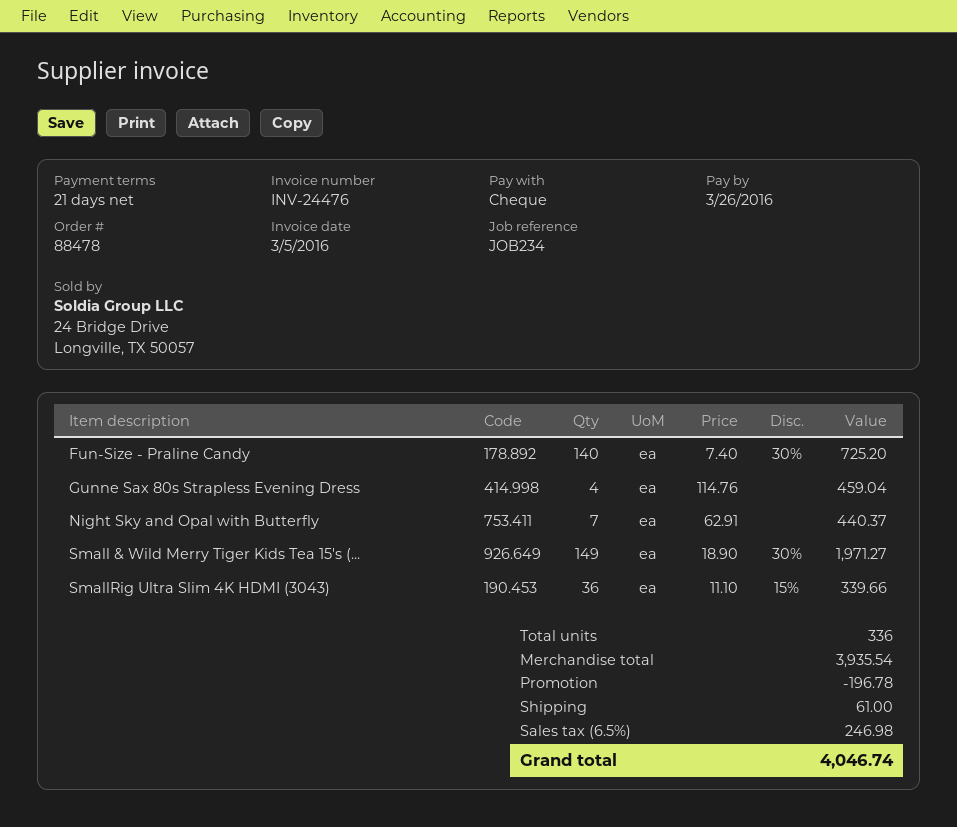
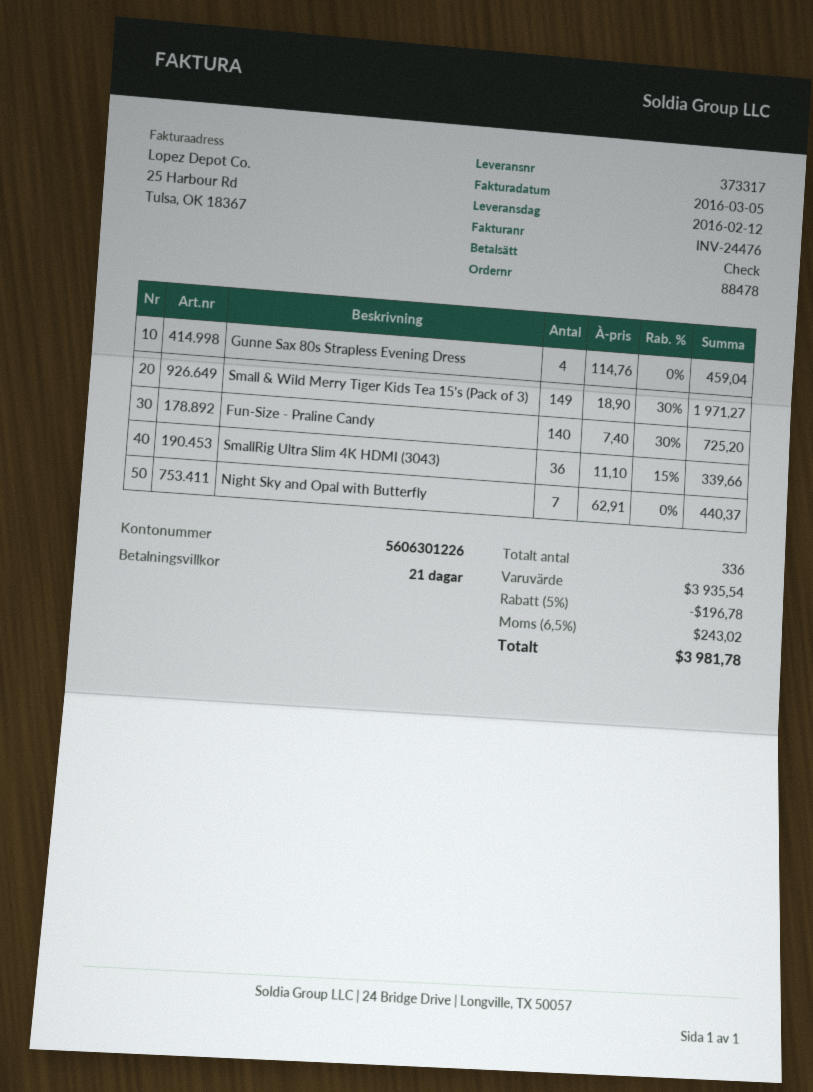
shipping: 61.00 -> none
tax: 6.5% = 246.98 -> 6.5% = 243.02
total: 4046.74 -> 3981.78

